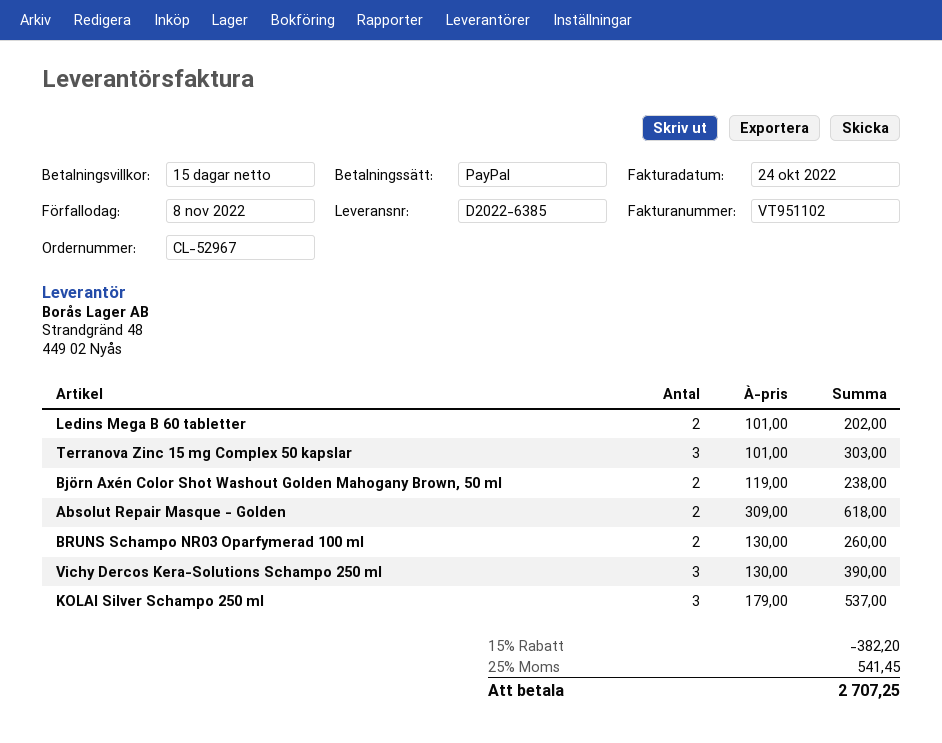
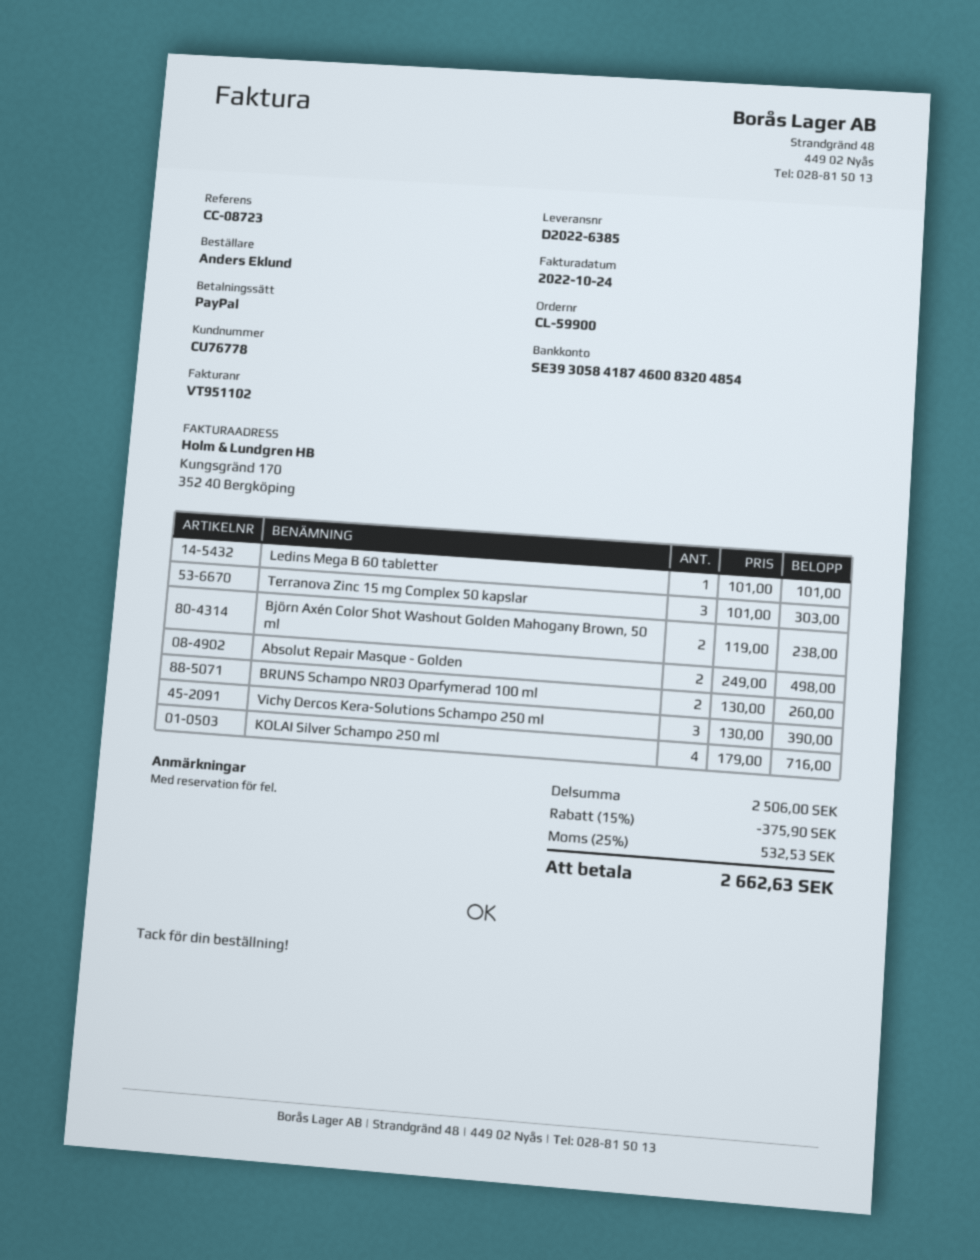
order number: CL-52967 -> CL-59900
Ledins Mega B 60 tabletter: 2 x 101.00 = 202.00 -> 1 x 101.00 = 101.00
Absolut Repair Masque - Golden: 2 x 309.00 = 618.00 -> 2 x 249.00 = 498.00
KOLAI Silver Schampo 250 ml: 3 x 179.00 = 537.00 -> 4 x 179.00 = 716.00
discount: 15% = 382.20 -> 15% = 375.90
tax: 25% = 541.45 -> 25% = 532.53
total: 2707.25 -> 2662.63

